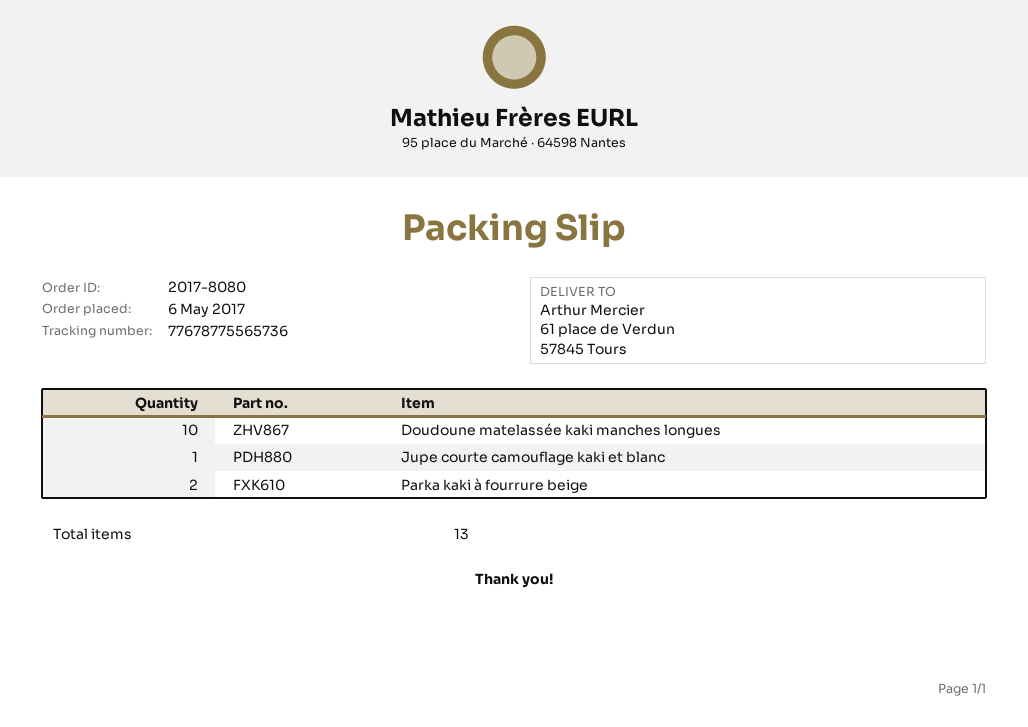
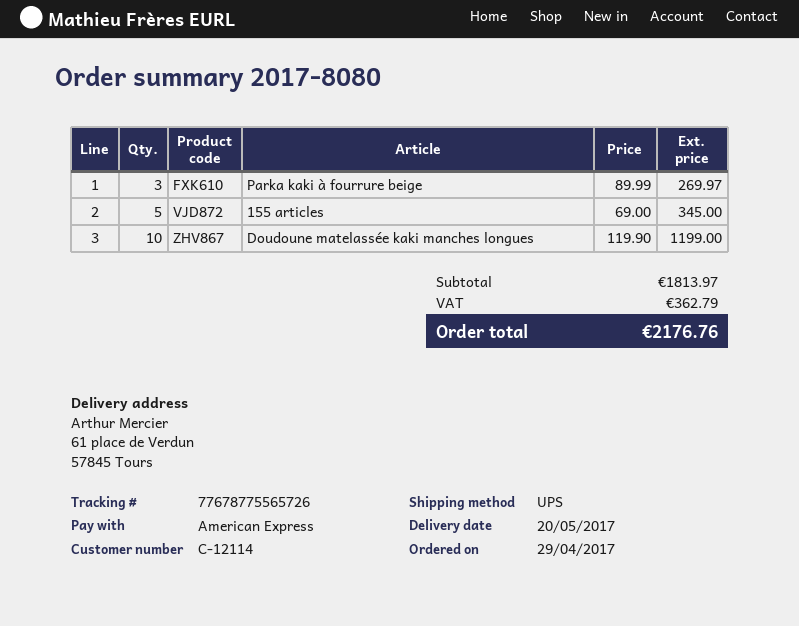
order date: 2017-05-06 -> 2017-04-29
tracking number: 77678775565736 -> 77678775565726
Jupe courte camouflage kaki et blanc: 1 -> none
Parka kaki à fourrure beige: 2 -> 3
155 articles: none -> 5

